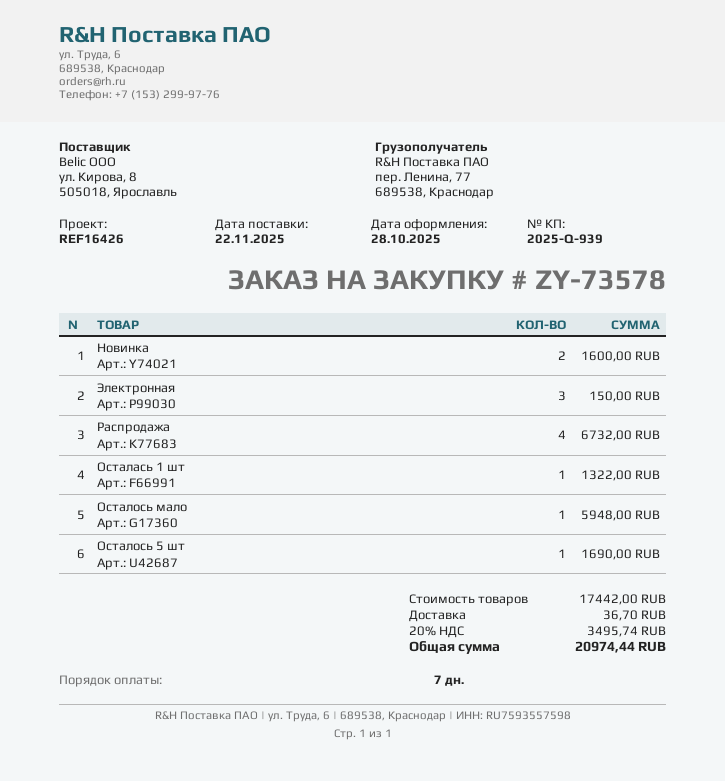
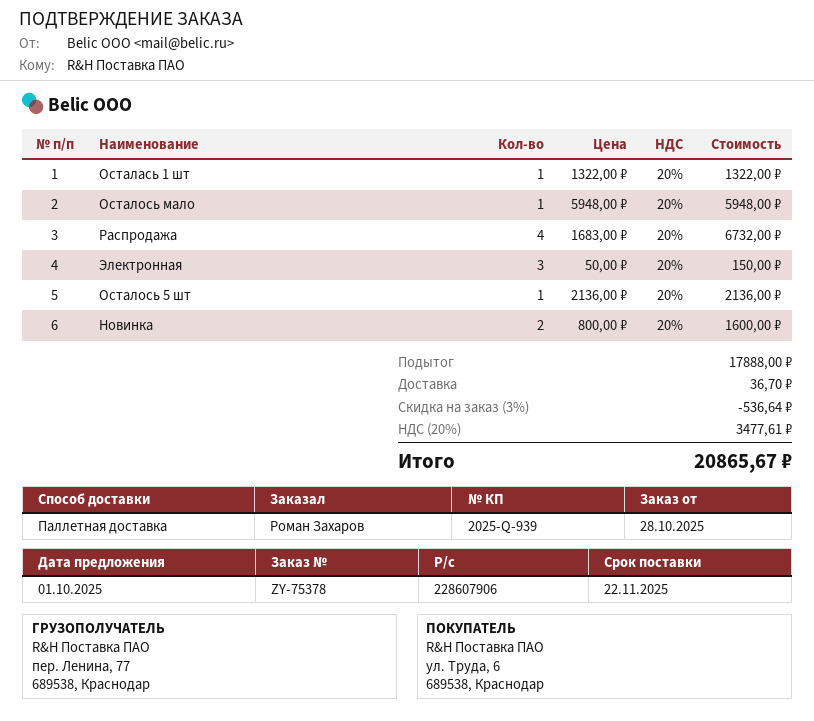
order number: ZY-73578 -> ZY-75378
Осталось 5 шт: 1 for 1690.00 -> 1 for 2136.00
subtotal: 17442.00 -> 17888.00
discount: none -> 3% = 536.64
tax: 20% = 3495.74 -> 20% = 3477.61
total: 20974.44 -> 20865.67

